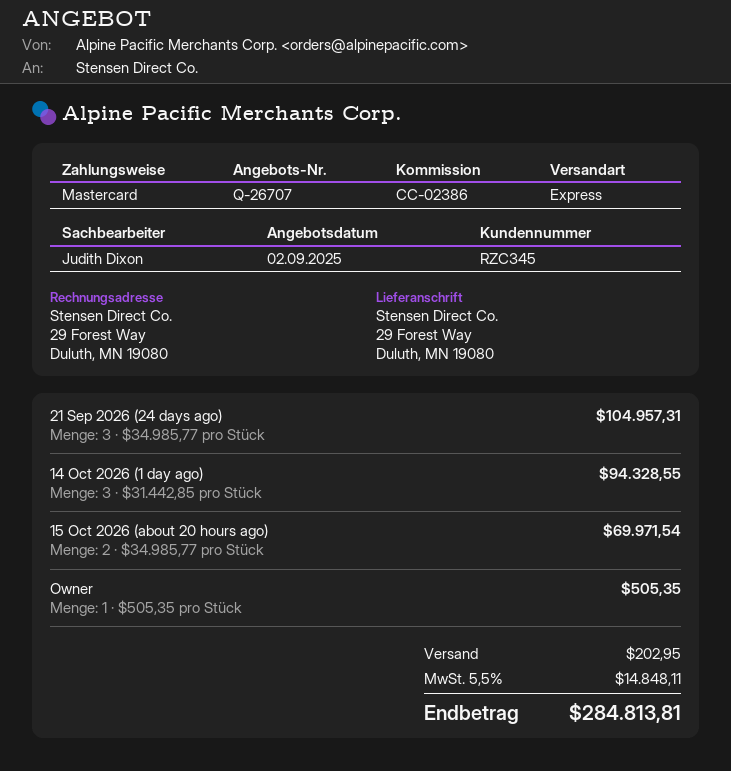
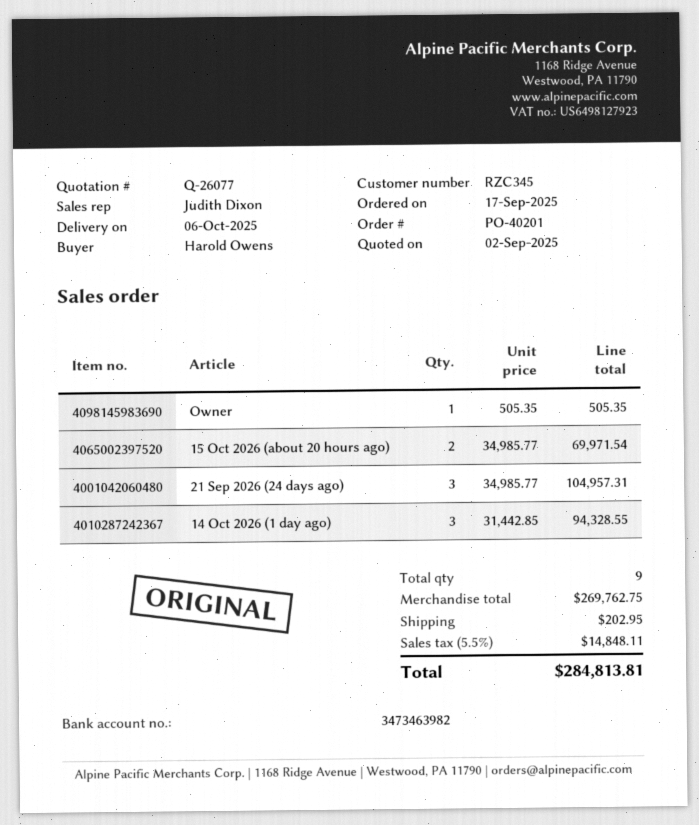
quote number: Q-26707 -> Q-26077

